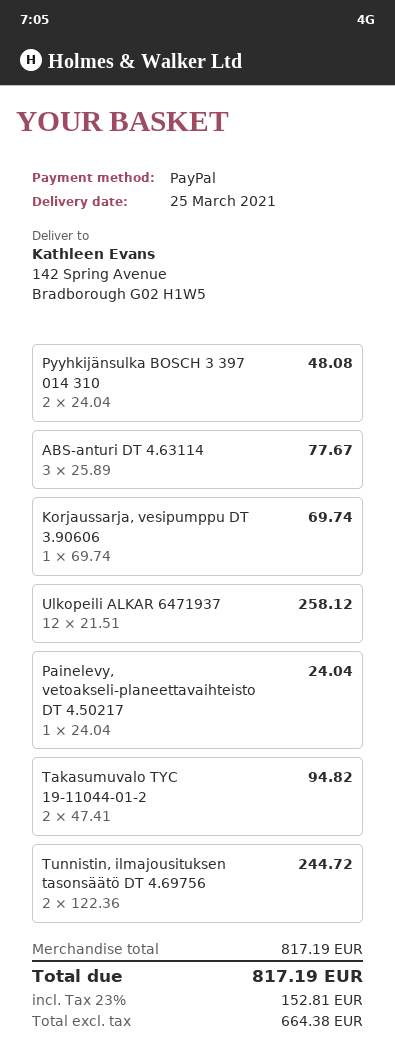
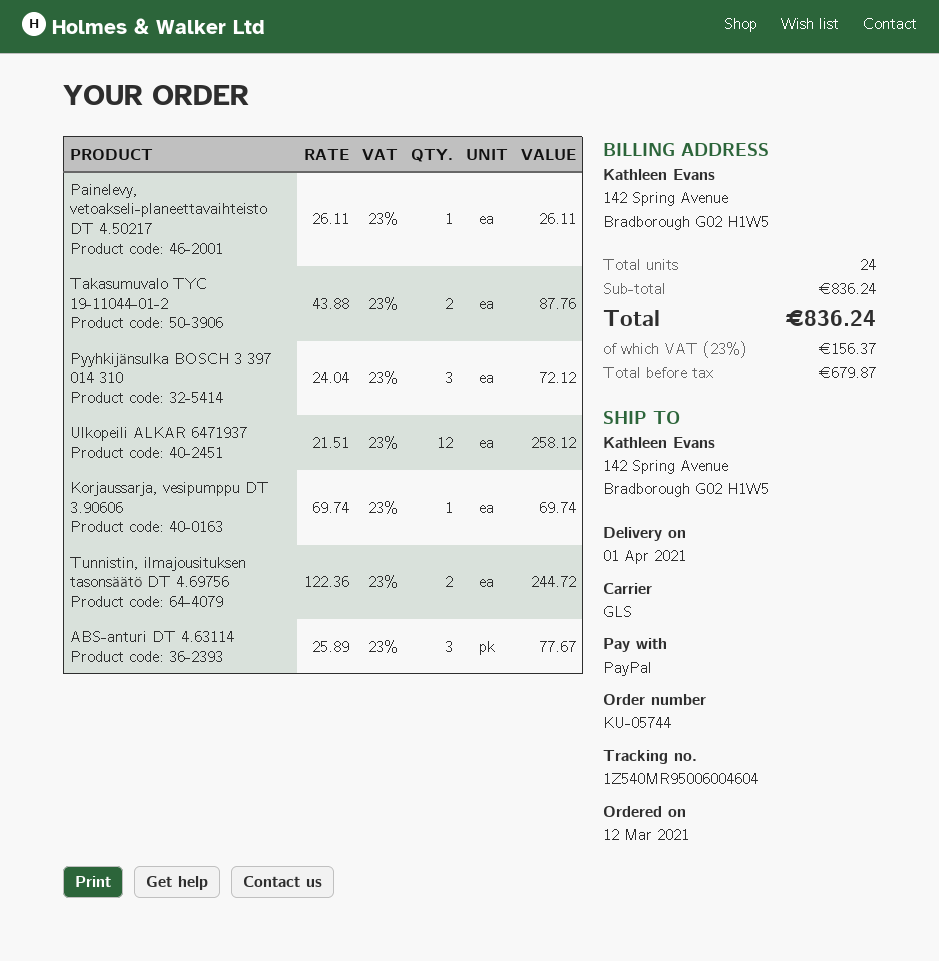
delivery date: 2021-03-25 -> 2021-04-01
Pyyhkijänsulka BOSCH 3 397 014 310: 2 x 24.04 = 48.08 -> 3 x 24.04 = 72.12
Painelevy, vetoakseli-planeettavaihteisto DT 4.50217: 1 x 24.04 = 24.04 -> 1 x 26.11 = 26.11
Takasumuvalo TYC 19-11044-01-2: 2 x 47.41 = 94.82 -> 2 x 43.88 = 87.76
subtotal: 817.19 -> 836.24
net: 664.38 -> 679.87
tax: 23% = 152.81 -> 23% = 156.37
total: 817.19 -> 836.24

